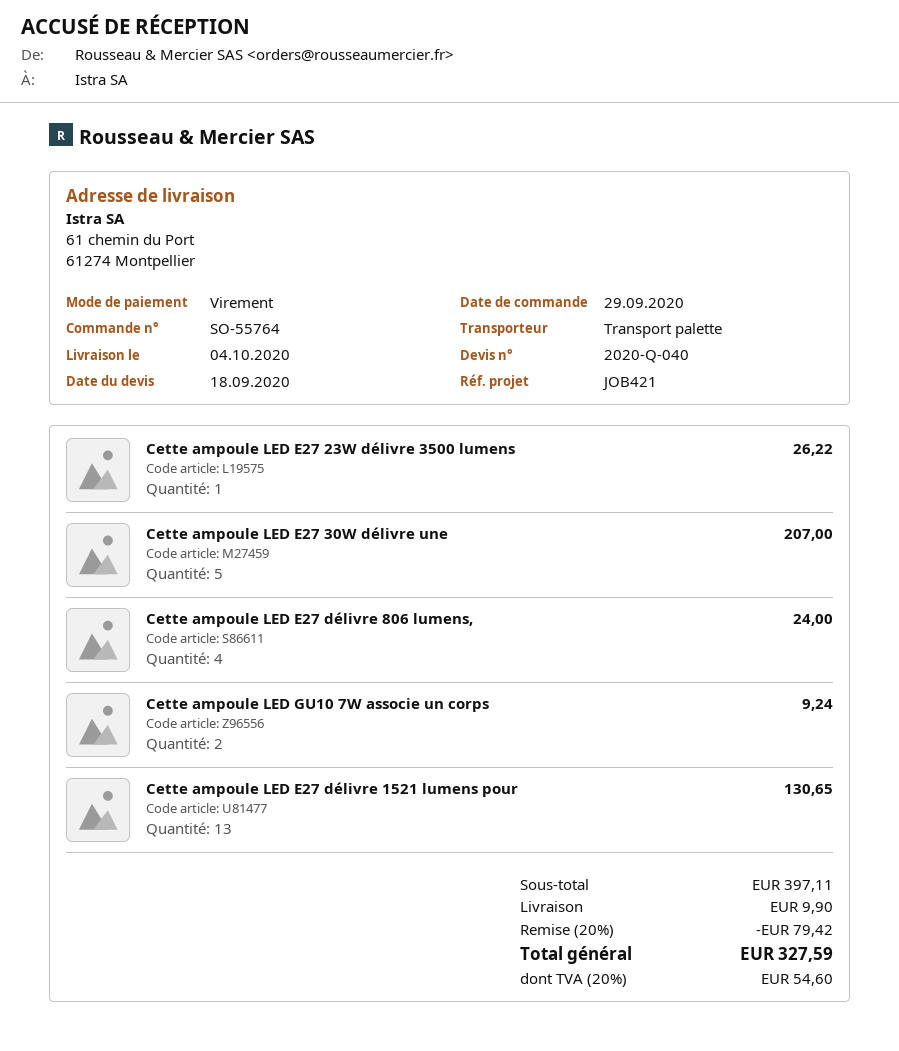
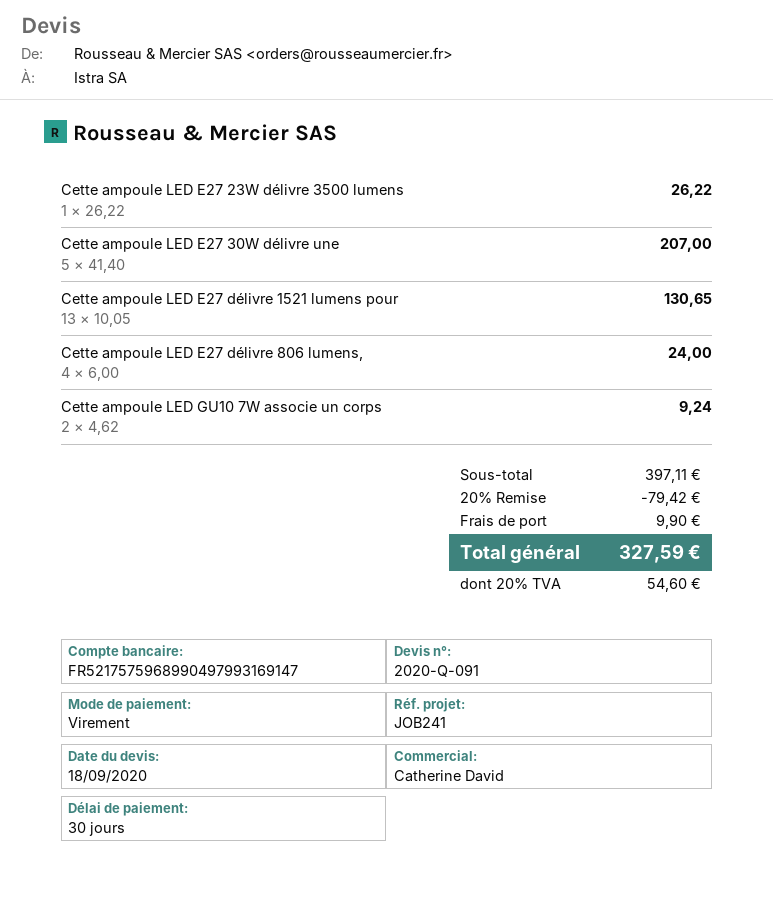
quote number: 2020-Q-040 -> 2020-Q-091
reference: JOB421 -> JOB241

